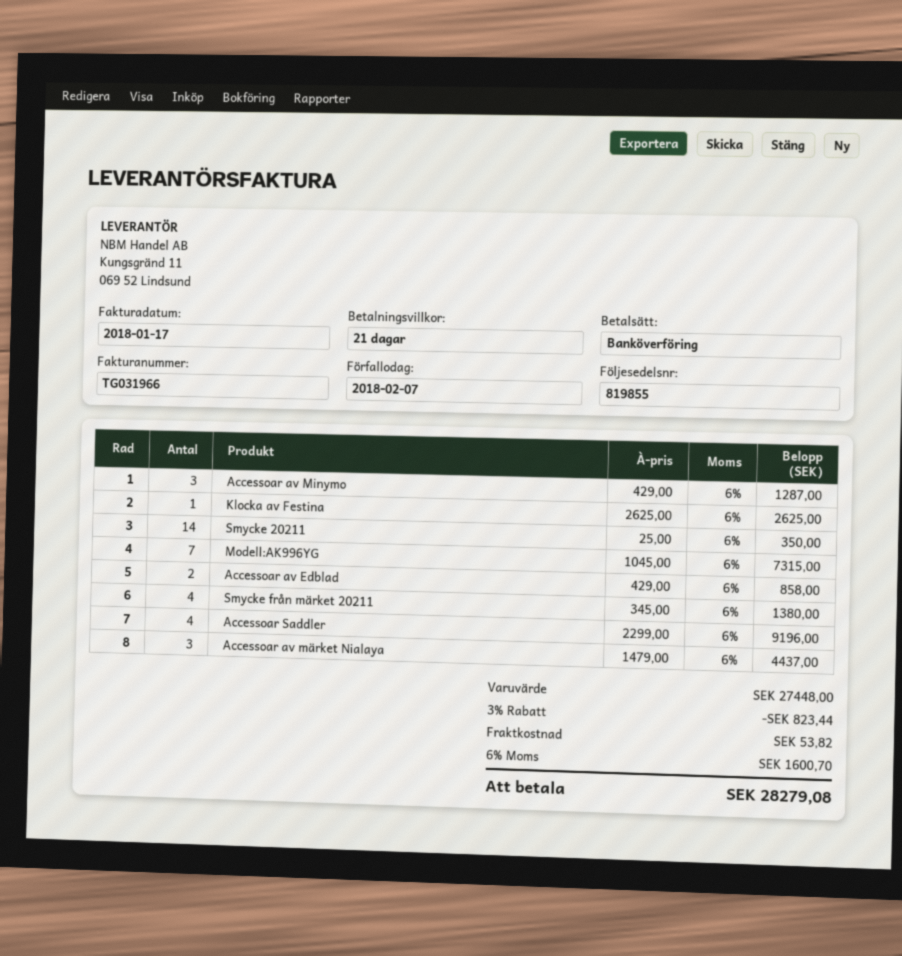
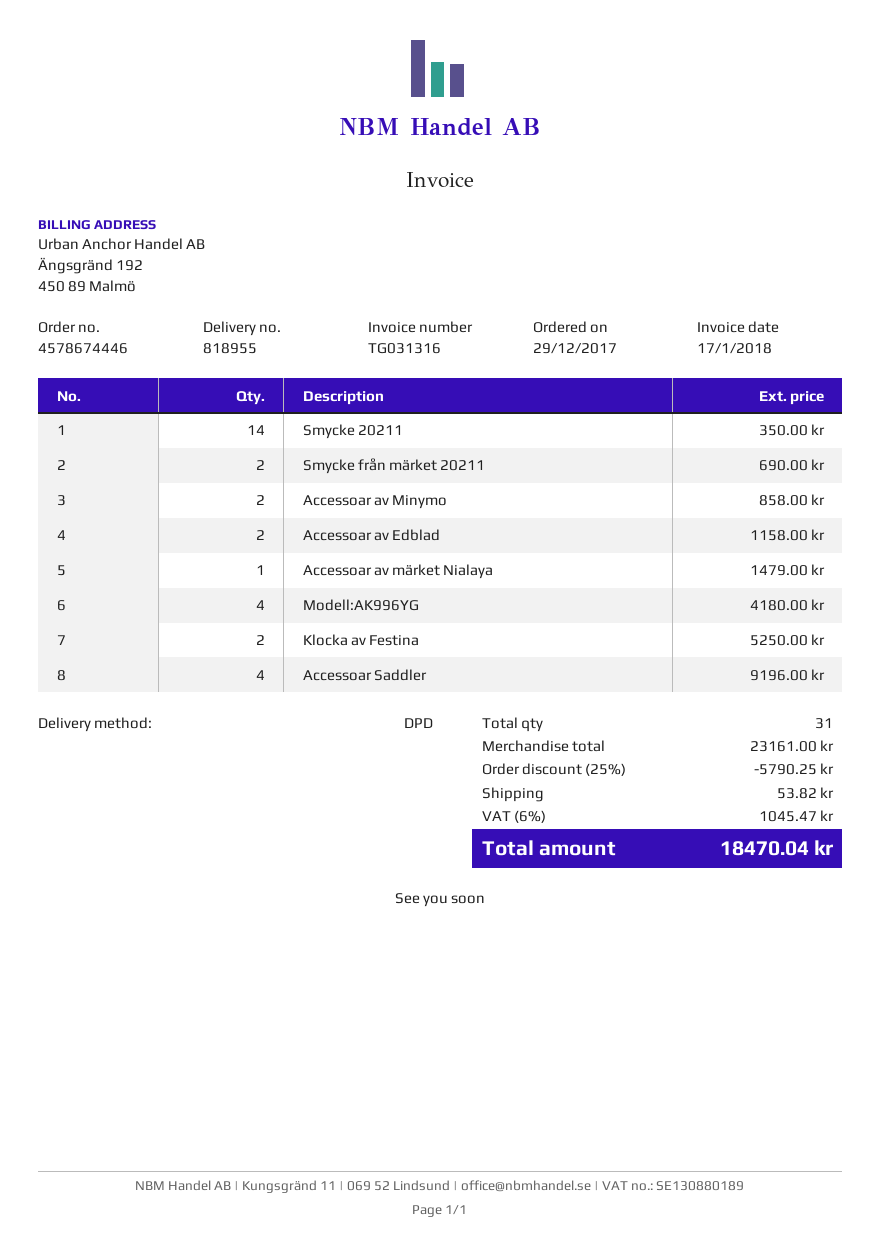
delivery note number: 819855 -> 818955
invoice number: TG031966 -> TG031316
Accessoar av Minymo: 3 for 1287.00 -> 2 for 858.00
Klocka av Festina: 1 for 2625.00 -> 2 for 5250.00
Modell:AK996YG: 7 for 7315.00 -> 4 for 4180.00
Accessoar av Edblad: 2 for 858.00 -> 2 for 1158.00
Smycke från märket 20211: 4 for 1380.00 -> 2 for 690.00
Accessoar av märket Nialaya: 3 for 4437.00 -> 1 for 1479.00
subtotal: 27448.00 -> 23161.00
discount: 3% = 823.44 -> 25% = 5790.25
tax: 6% = 1600.70 -> 6% = 1045.47
total: 28279.08 -> 18470.04

